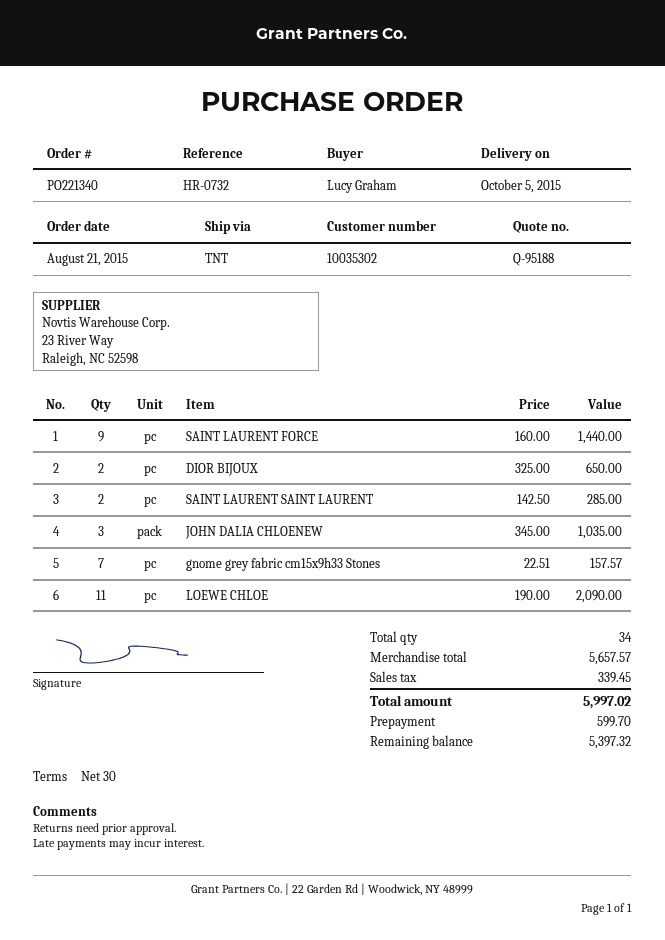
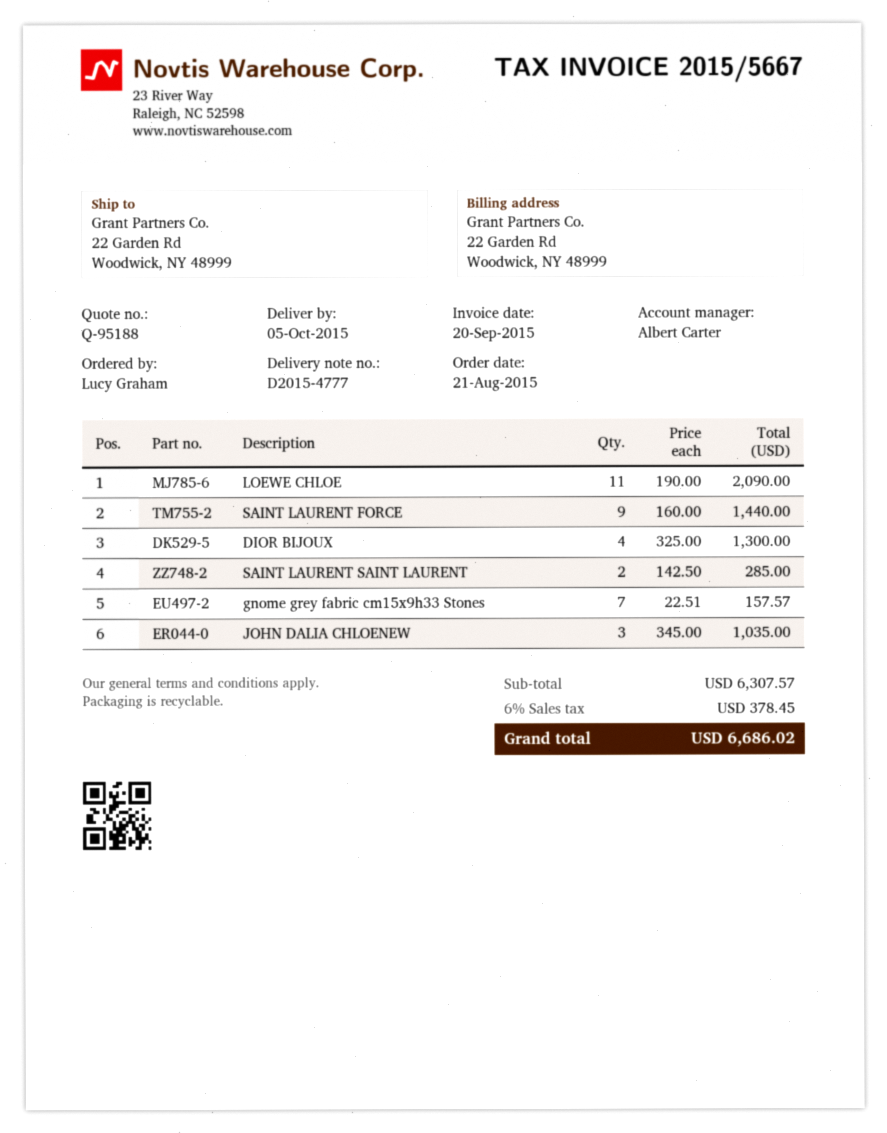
DIOR BIJOUX: 2 x 325.00 = 650.00 -> 4 x 325.00 = 1300.00
subtotal: 5657.57 -> 6307.57
tax: 339.45 -> 378.45
total: 5997.02 -> 6686.02

